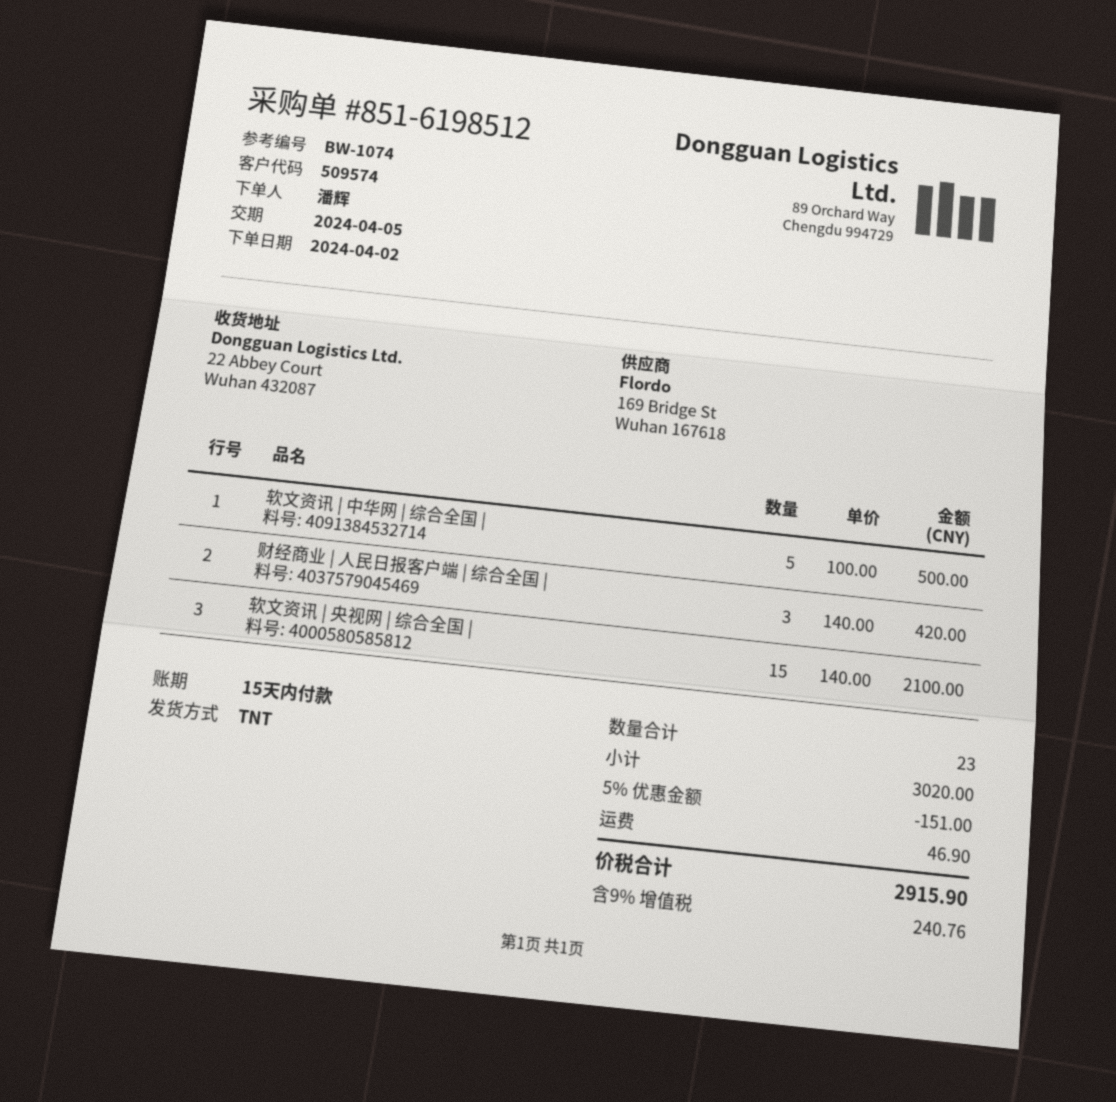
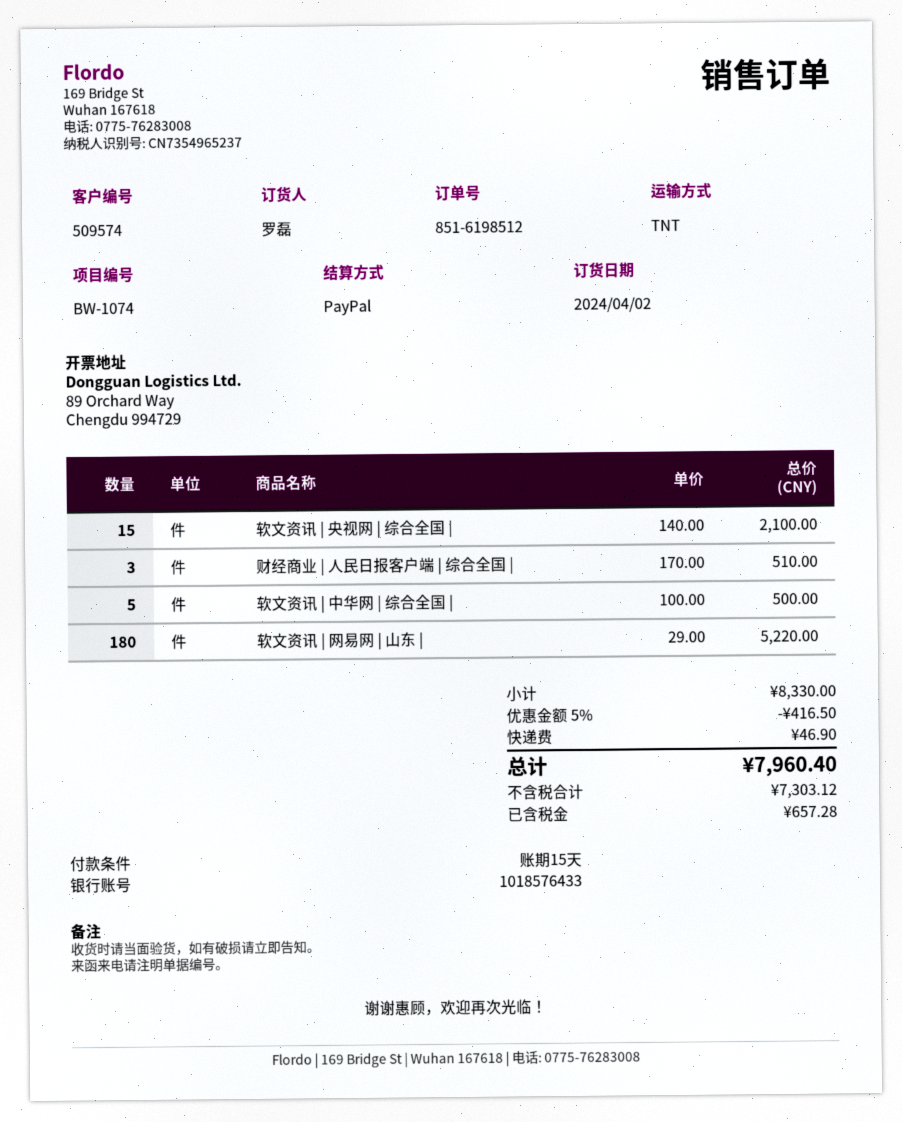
ordered by: 潘辉 -> 罗磊
财经商业 | 人民日报客户端 | 综合全国 |: 3 x 140.00 = 420.00 -> 3 x 170.00 = 510.00
软文资讯 | 网易网 | 山东 |: none -> 180 x 29.00 = 5220.00
subtotal: 3020.00 -> 8330.00
discount: 5% = 151.00 -> 5% = 416.50
tax: 240.76 -> 657.28
total: 2915.90 -> 7960.40

